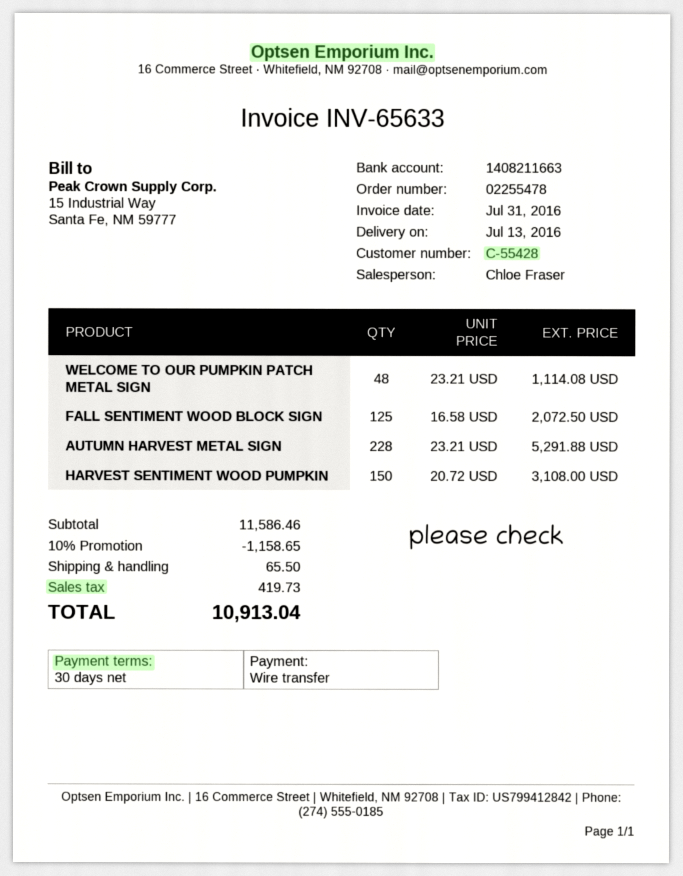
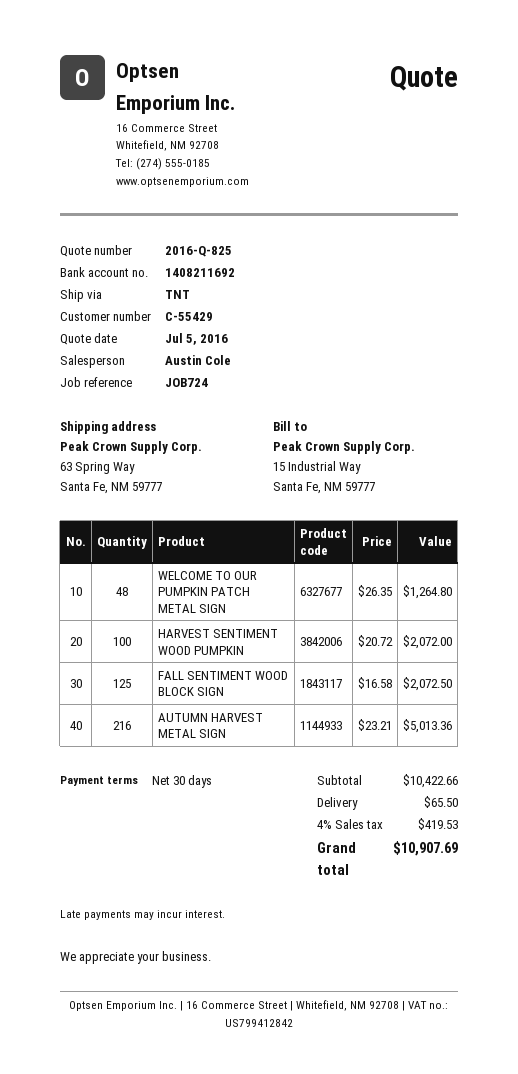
customer number: C-55428 -> C-55429
sales rep: Chloe Fraser -> Austin Cole
bank account: 1408211663 -> 1408211692
WELCOME TO OUR PUMPKIN PATCH METAL SIGN: 48 x 23.21 = 1114.08 -> 48 x 26.35 = 1264.80
AUTUMN HARVEST METAL SIGN: 228 x 23.21 = 5291.88 -> 216 x 23.21 = 5013.36
HARVEST SENTIMENT WOOD PUMPKIN: 150 x 20.72 = 3108.00 -> 100 x 20.72 = 2072.00
subtotal: 11586.46 -> 10422.66
discount: 10% = 1158.65 -> none
tax: 419.73 -> 419.53
total: 10913.04 -> 10907.69

